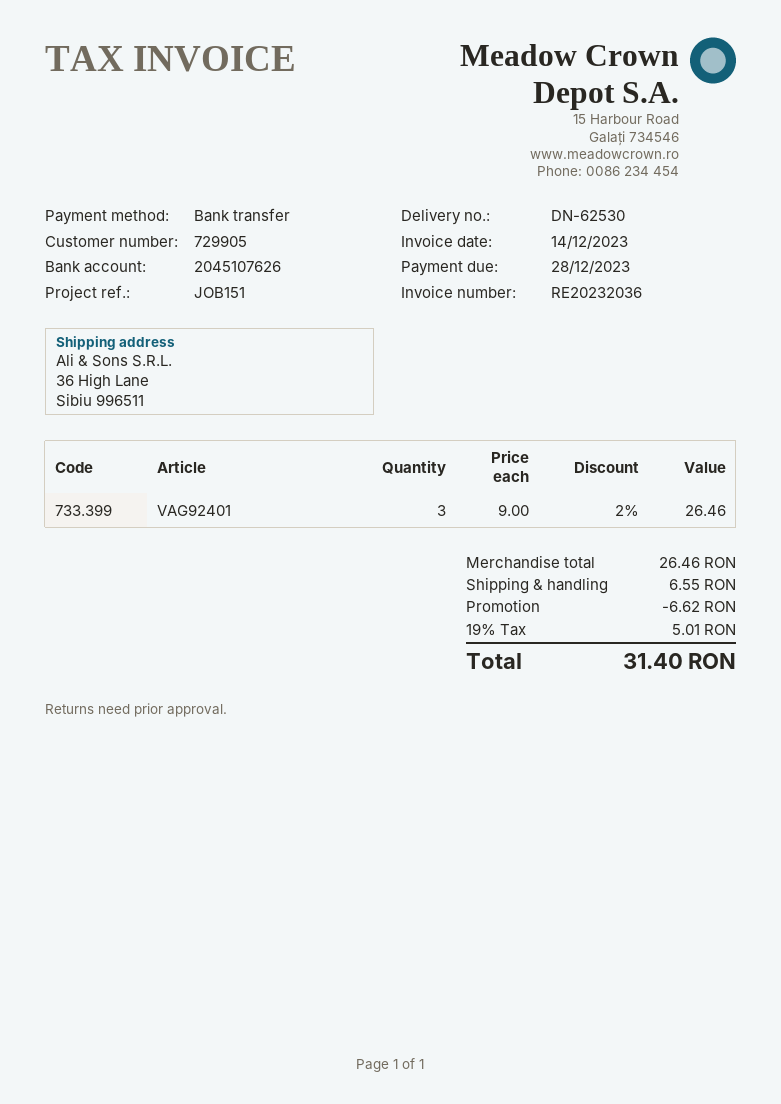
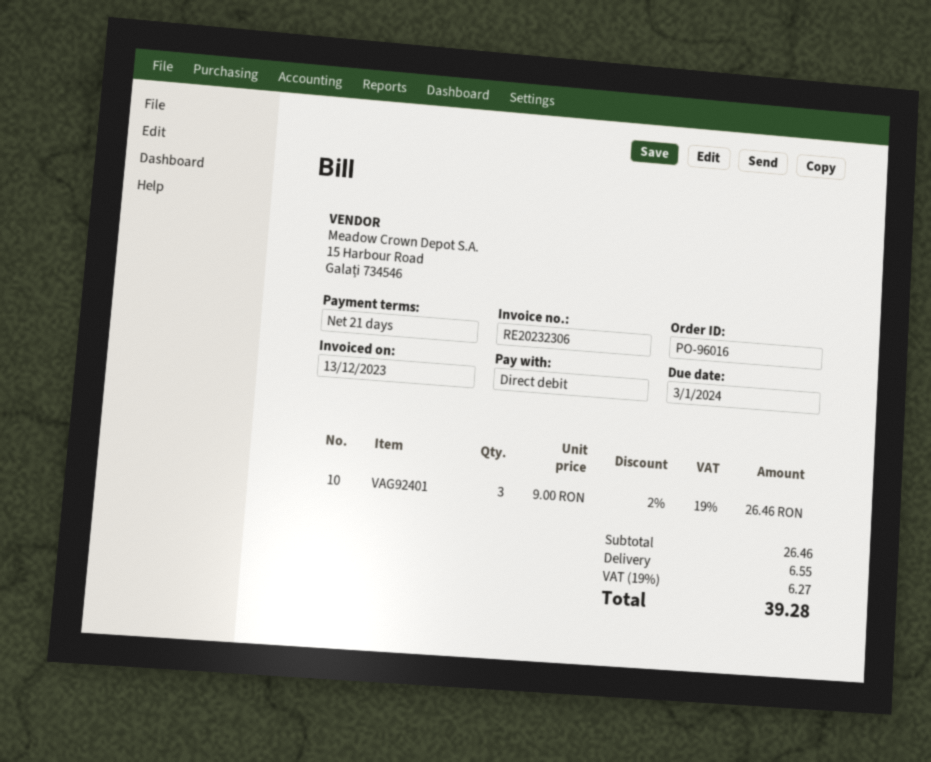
invoice number: RE20232036 -> RE20232306
invoice date: 2023-12-14 -> 2023-12-13
due date: 2023-12-28 -> 2024-01-03
payment method: bank transfer -> direct debit
discount: 6.62 -> none
tax: 19% = 5.01 -> 19% = 6.27
total: 31.40 -> 39.28

